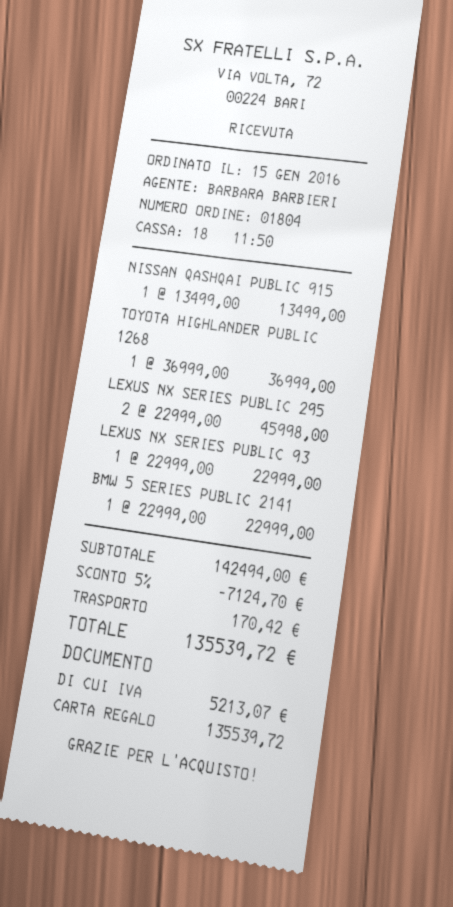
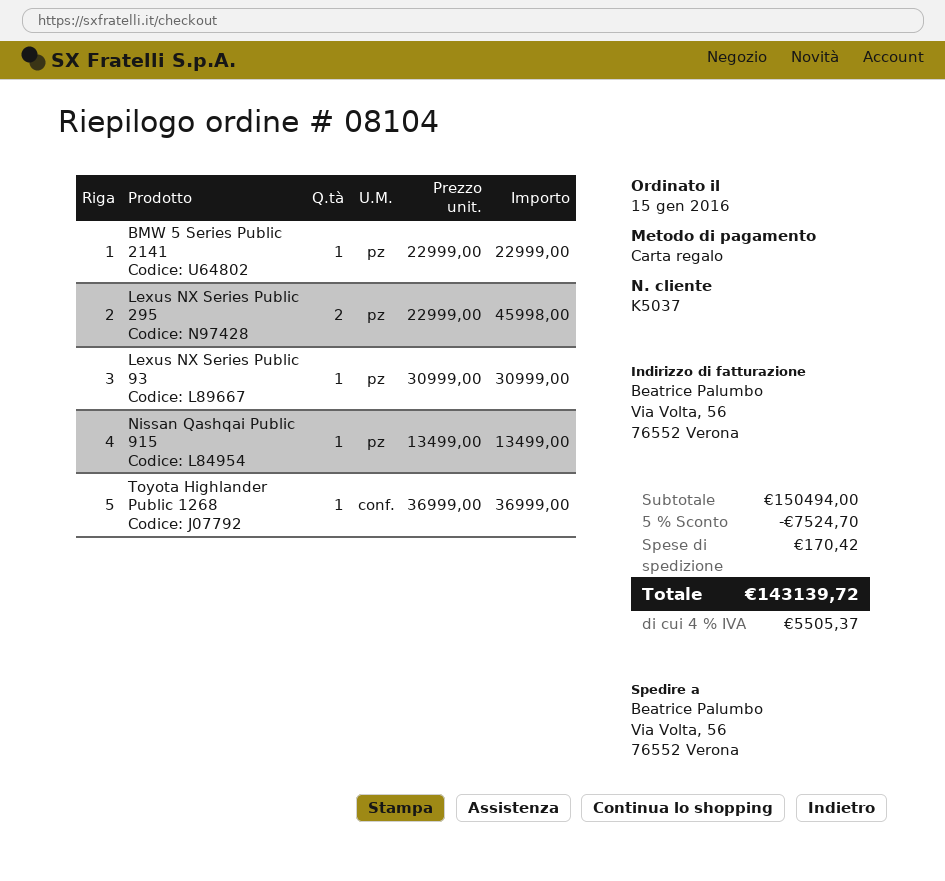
order number: 01804 -> 08104
LEXUS NX SERIES PUBLIC 93: 1 x 22999.00 = 22999.00 -> 1 x 30999.00 = 30999.00
subtotal: 142494.00 -> 150494.00
discount: 5% = 7124.70 -> 5% = 7524.70
tax: 5213.07 -> 5505.37
total: 135539.72 -> 143139.72

